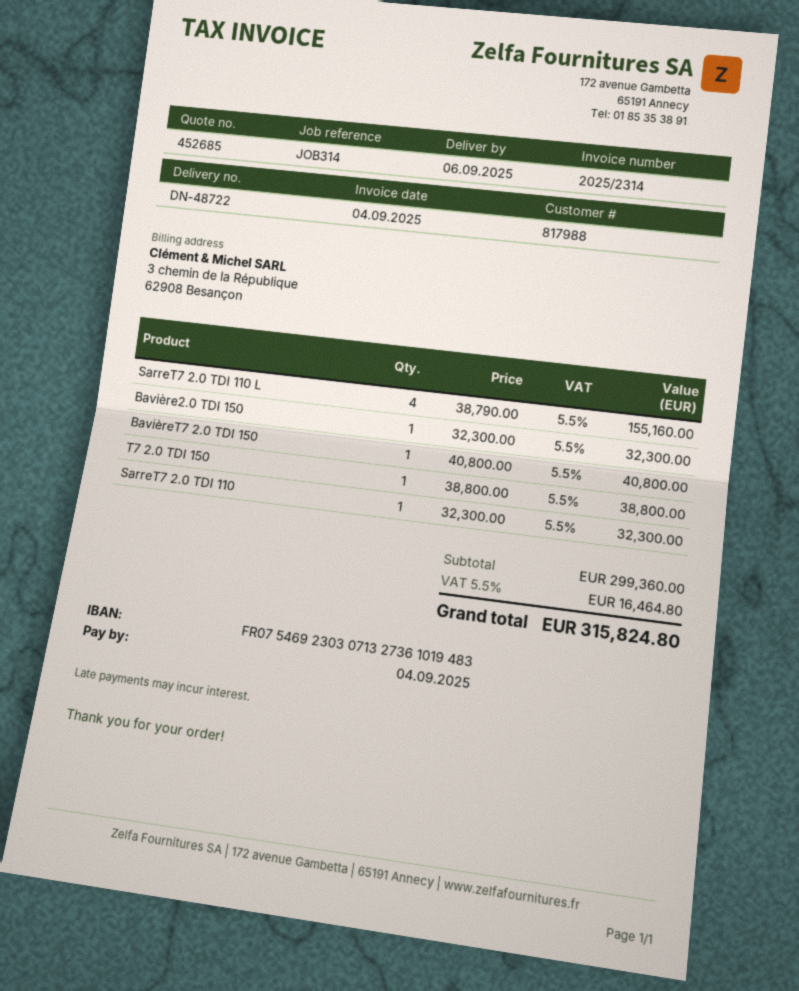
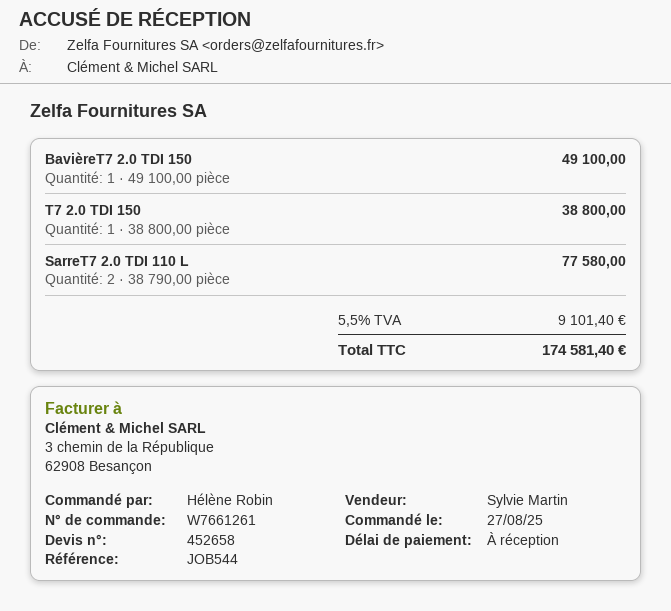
quote number: 452685 -> 452658
reference: JOB314 -> JOB544
SarreT7 2.0 TDI 110 L: 4 x 38790.00 = 155160.00 -> 2 x 38790.00 = 77580.00
Bavière2.0 TDI 150: 1 x 32300.00 = 32300.00 -> none
BavièreT7 2.0 TDI 150: 1 x 40800.00 = 40800.00 -> 1 x 49100.00 = 49100.00
SarreT7 2.0 TDI 110: 1 x 32300.00 = 32300.00 -> none
tax: 5.5% = 16464.80 -> 5.5% = 9101.40
total: 315824.80 -> 174581.40

